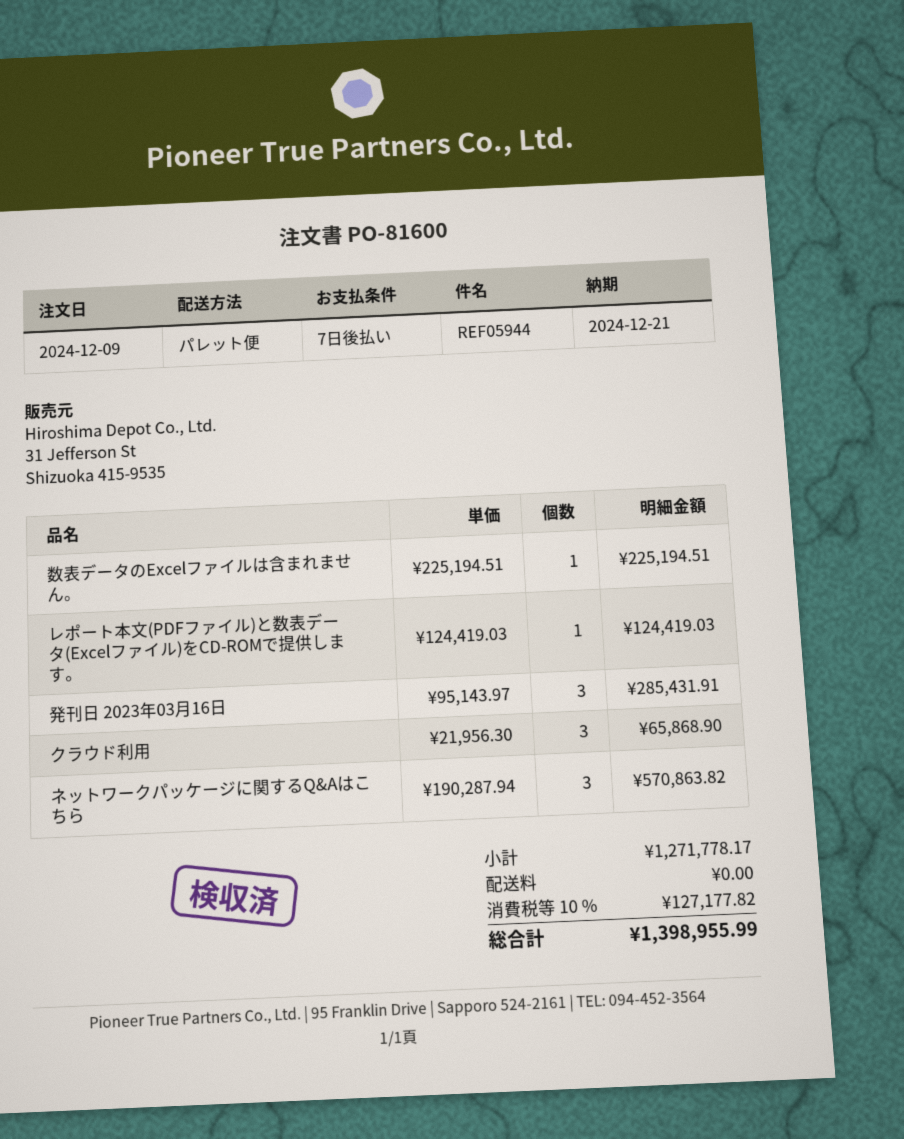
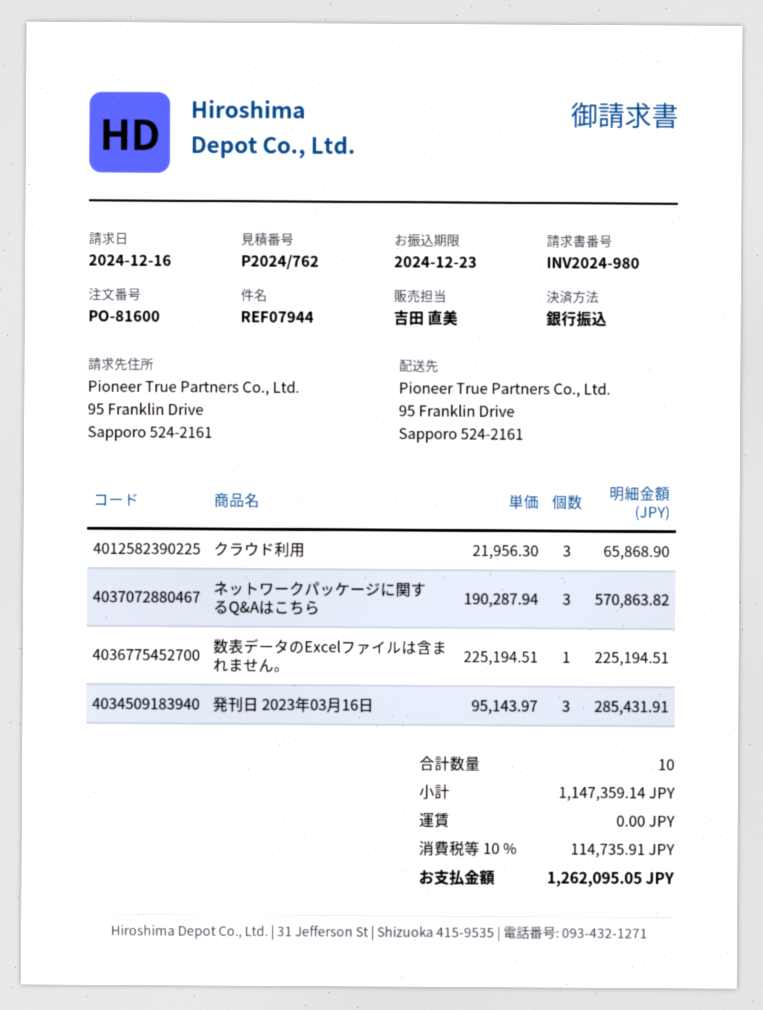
reference: REF05944 -> REF07944
レポート本文(PDFファイル)と数表データ(Excelファイル)をCD-ROMで提供します。: 1 x 124419.03 = 124419.03 -> none
subtotal: 1271778.17 -> 1147359.14
tax: 10% = 127177.82 -> 10% = 114735.91
total: 1398955.99 -> 1262095.05

